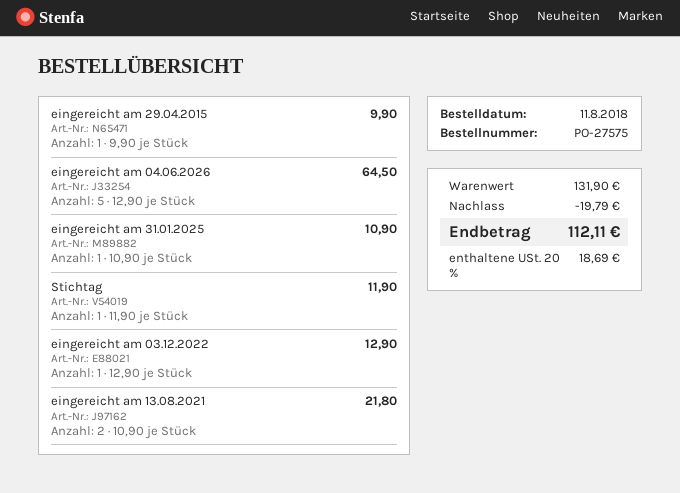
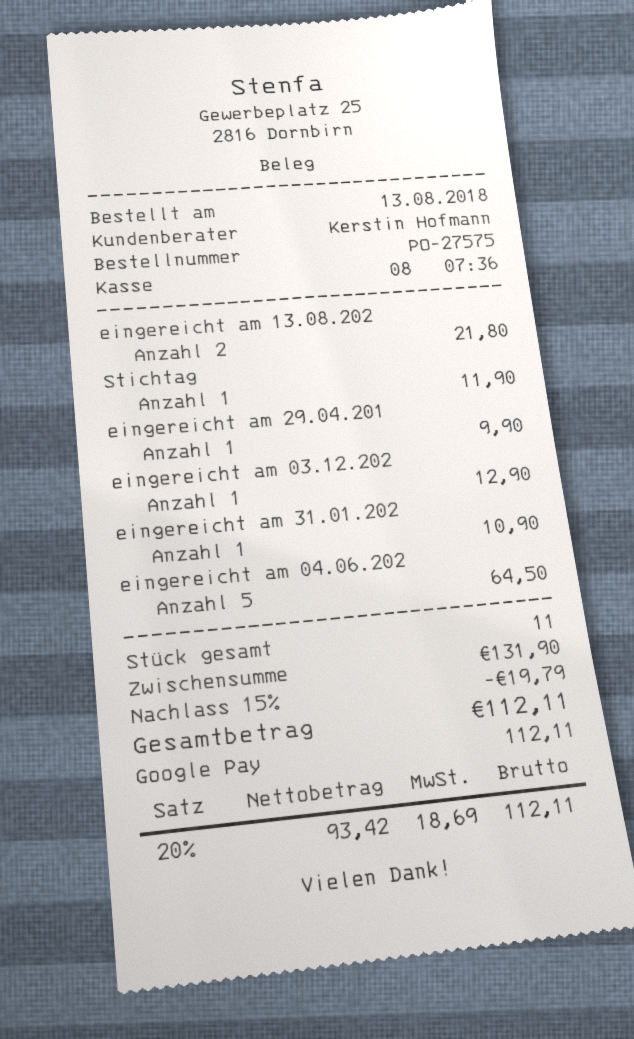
order date: 2018-08-11 -> 2018-08-13

